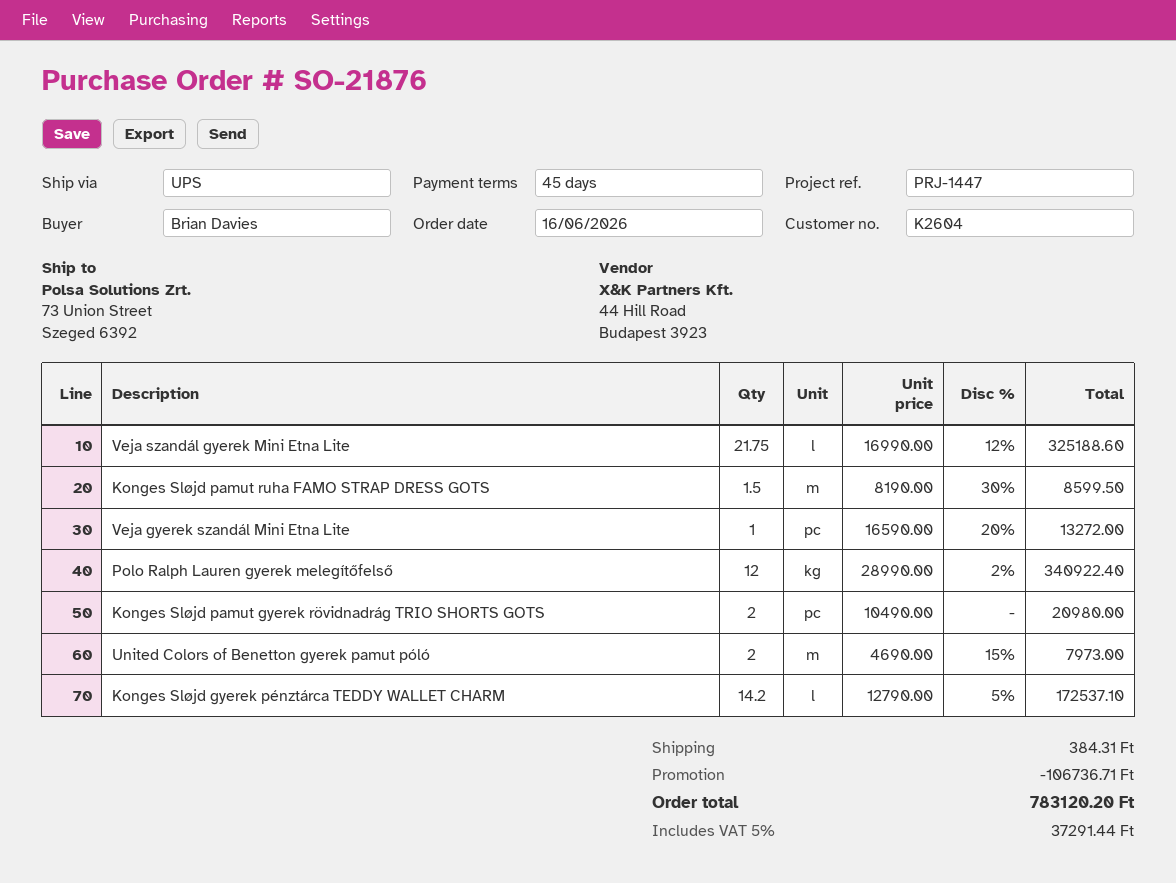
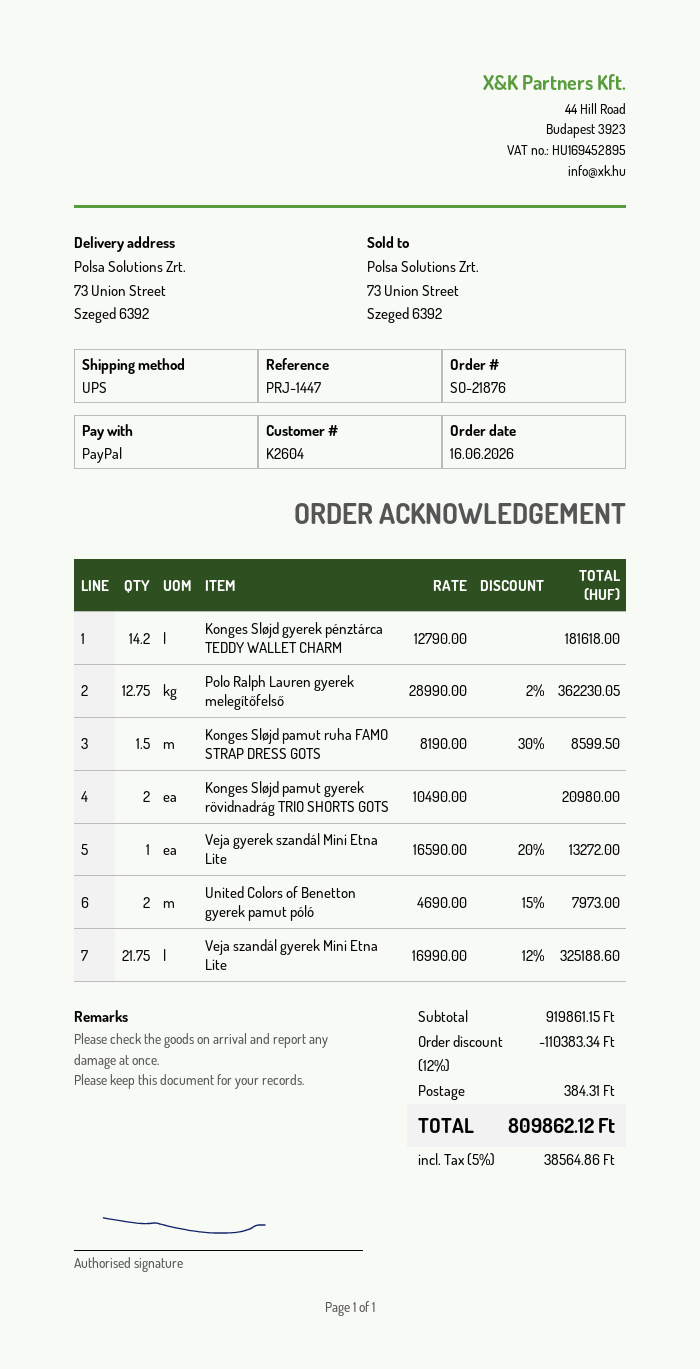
Polo Ralph Lauren gyerek melegítőfelső: 12 x 28990.00 - 2% = 340922.40 -> 12.75 x 28990.00 - 2% = 362230.05
Konges Sløjd gyerek pénztárca TEDDY WALLET CHARM: 14.2 x 12790.00 - 5% = 172537.10 -> 14.2 x 12790.00 = 181618.00
discount: 106736.71 -> 110383.34
tax: 5% = 37291.44 -> 5% = 38564.86
total: 783120.20 -> 809862.12

